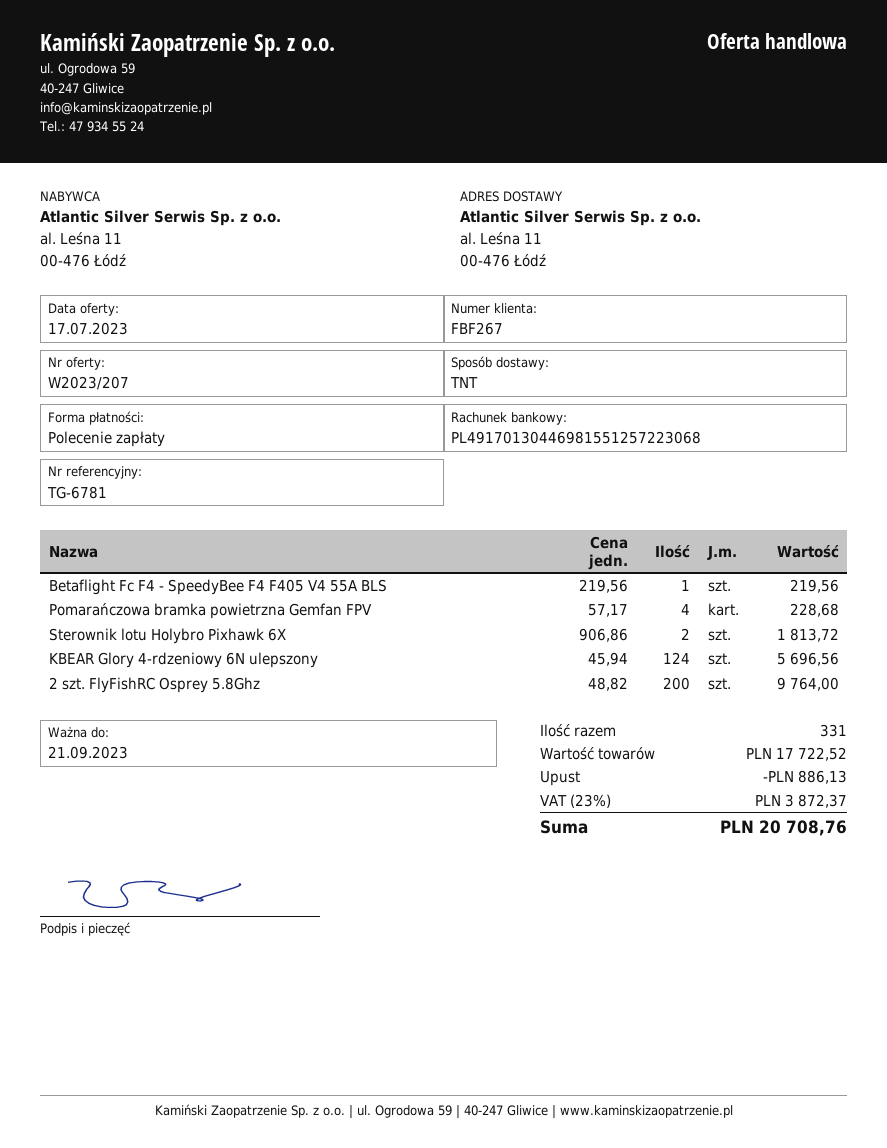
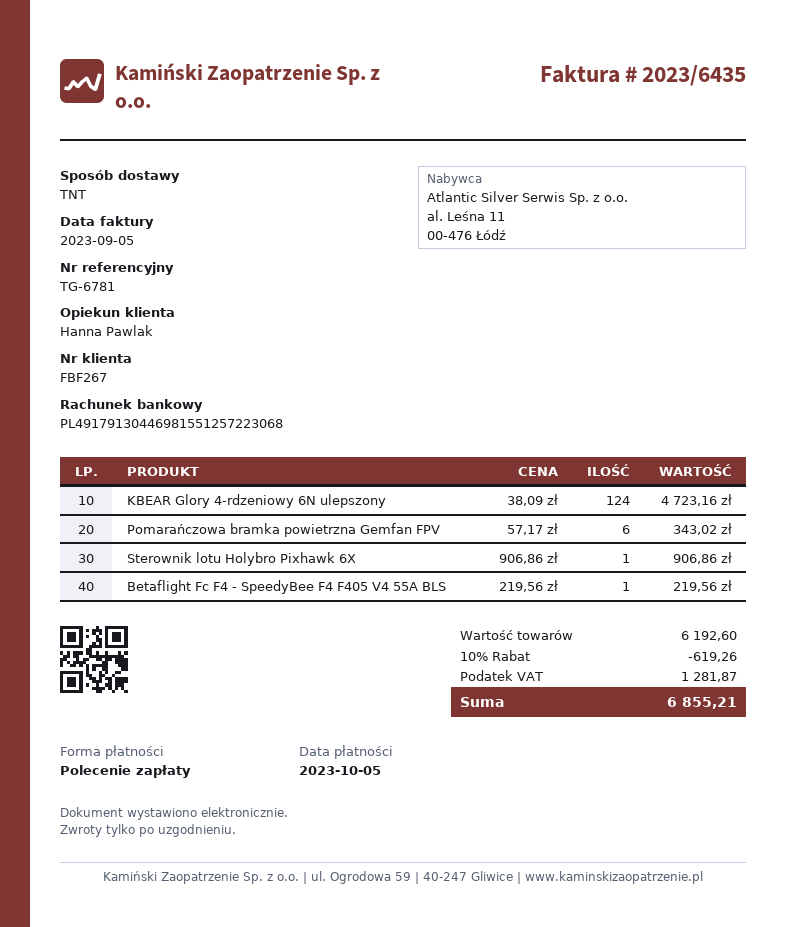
bank account: PL49170130446981551257223068 -> PL49179130446981551257223068
Pomarańczowa bramka powietrzna Gemfan FPV: 4 x 57.17 = 228.68 -> 6 x 57.17 = 343.02
Sterownik lotu Holybro Pixhawk 6X: 2 x 906.86 = 1813.72 -> 1 x 906.86 = 906.86
KBEAR Glory 4-rdzeniowy 6N ulepszony: 124 x 45.94 = 5696.56 -> 124 x 38.09 = 4723.16
2 szt. FlyFishRC Osprey 5.8Ghz: 200 x 48.82 = 9764.00 -> none
subtotal: 17722.52 -> 6192.60
discount: 886.13 -> 619.26
tax: 3872.37 -> 1281.87
total: 20708.76 -> 6855.21

